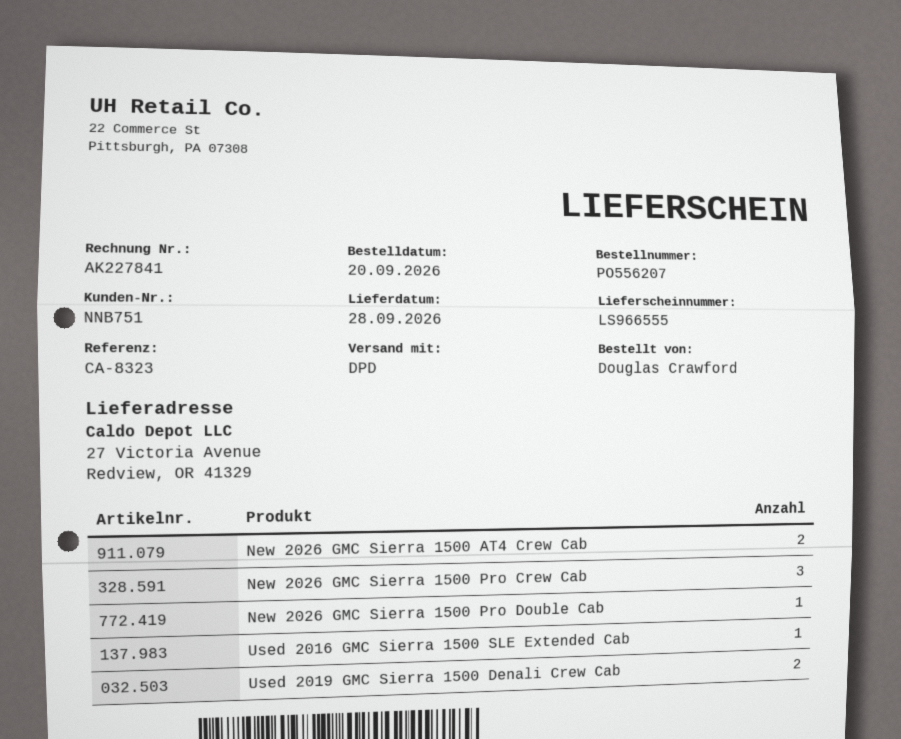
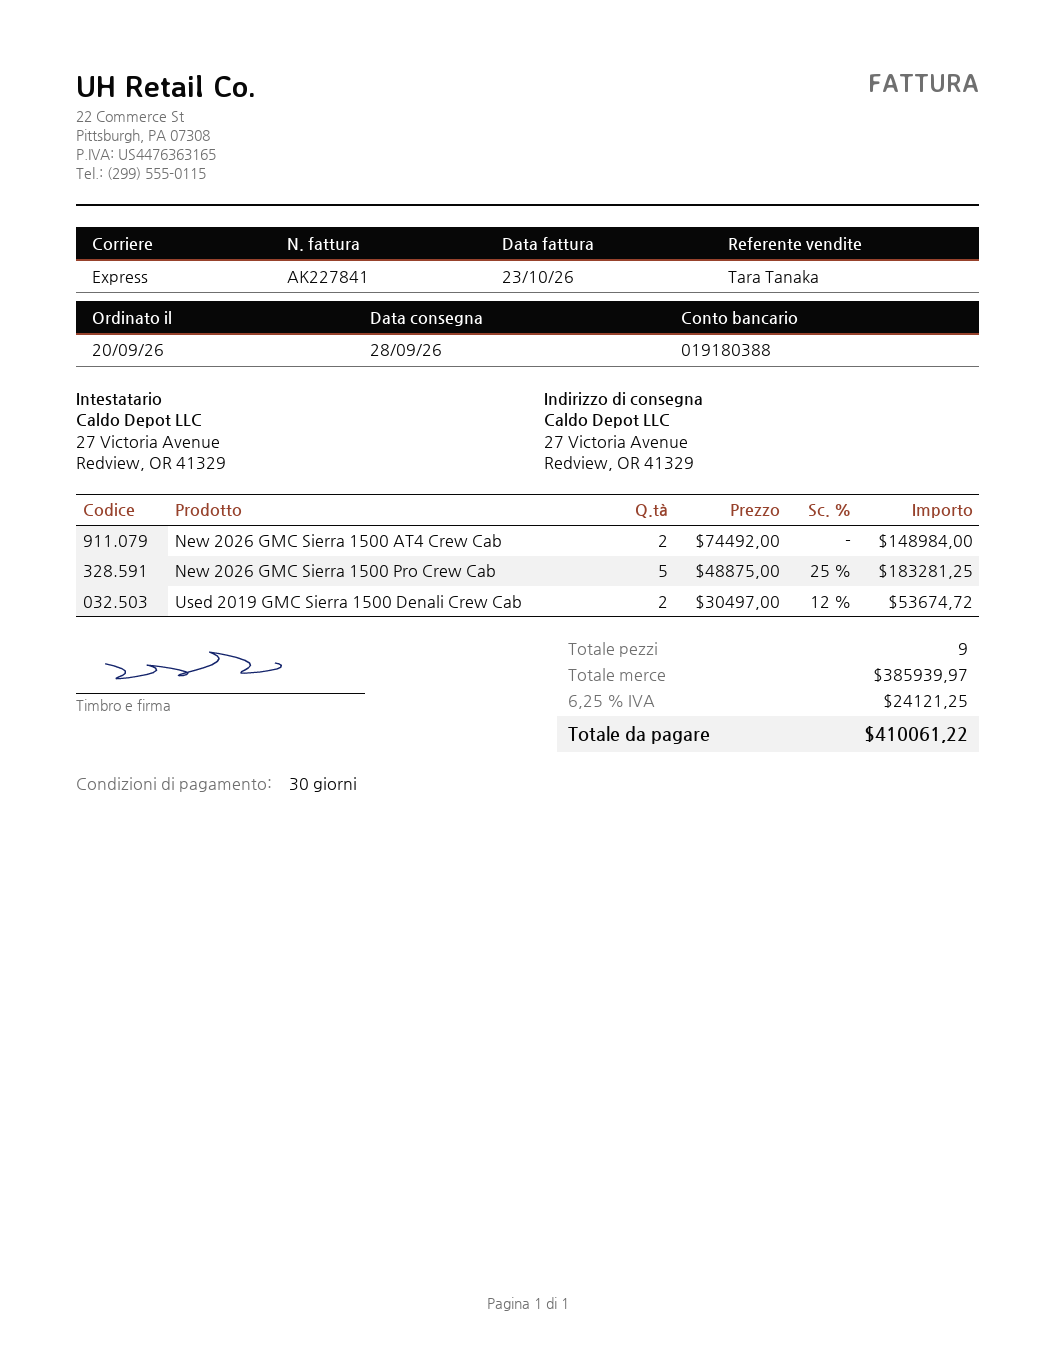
shipping method: DPD -> express
New 2026 GMC Sierra 1500 Pro Crew Cab: 3 -> 5
New 2026 GMC Sierra 1500 Pro Double Cab: 1 -> none
Used 2016 GMC Sierra 1500 SLE Extended Cab: 1 -> none

